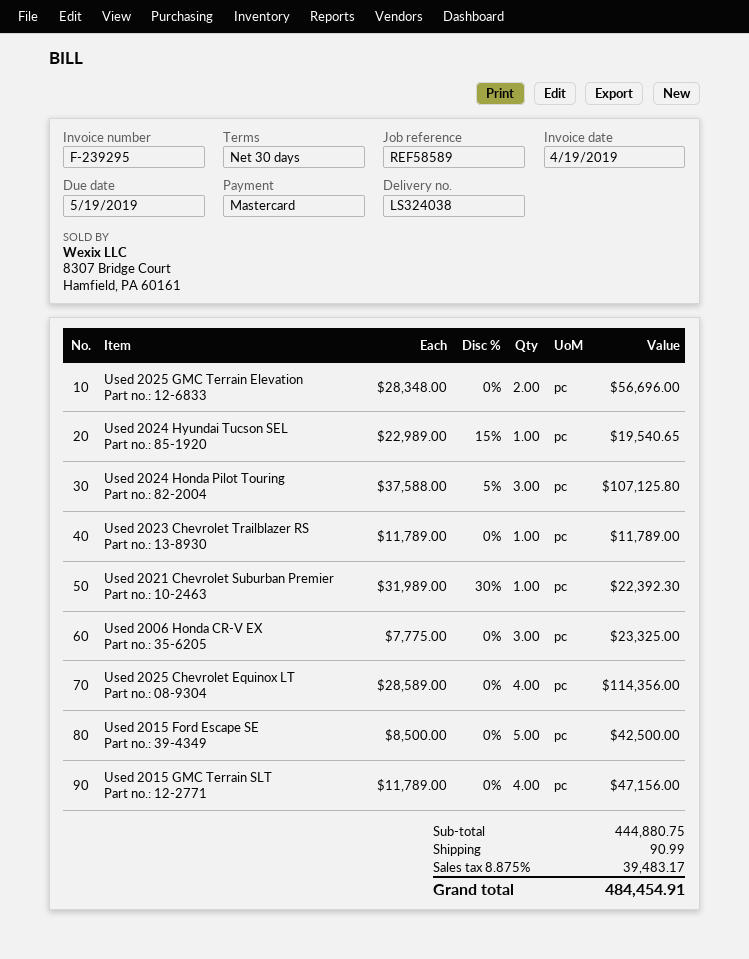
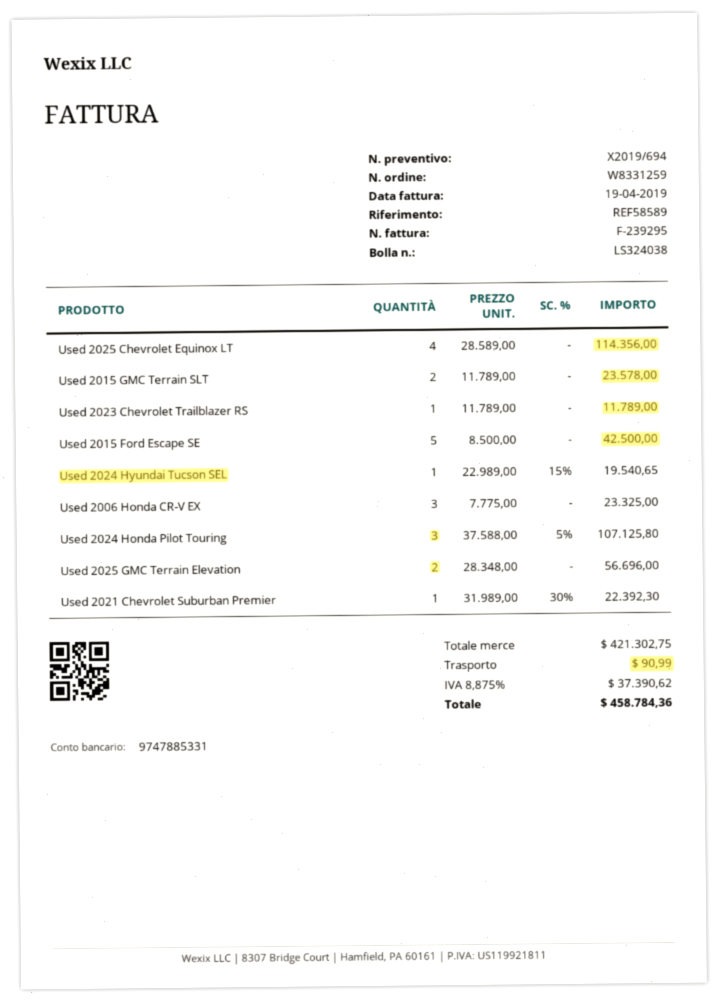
Used 2015 GMC Terrain SLT: 4 x 11789.00 = 47156.00 -> 2 x 11789.00 = 23578.00
subtotal: 444880.75 -> 421302.75
tax: 8.875% = 39483.17 -> 8.875% = 37390.62
total: 484454.91 -> 458784.36

